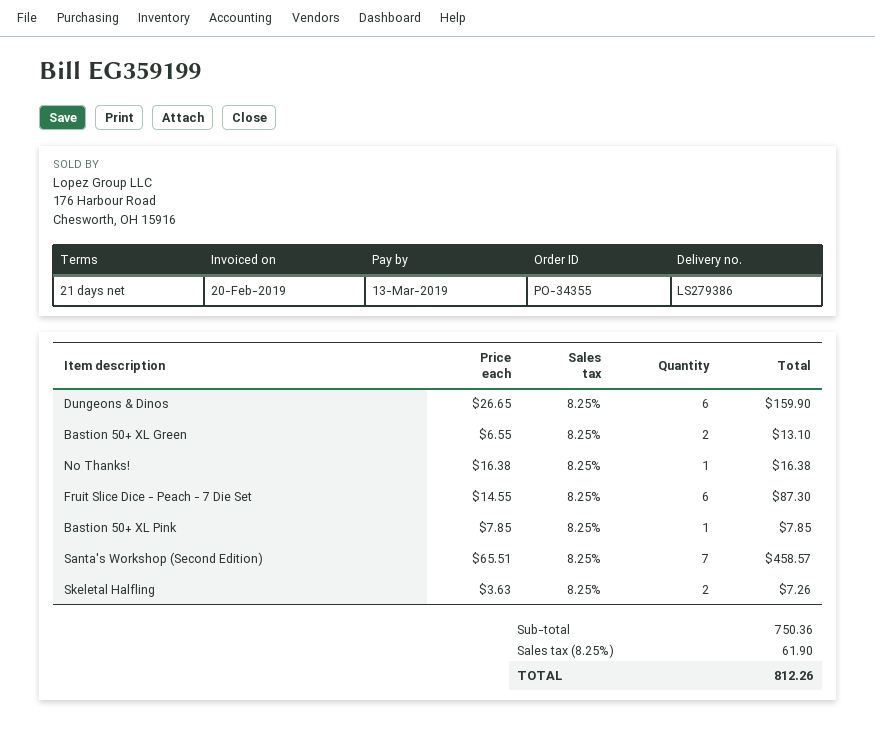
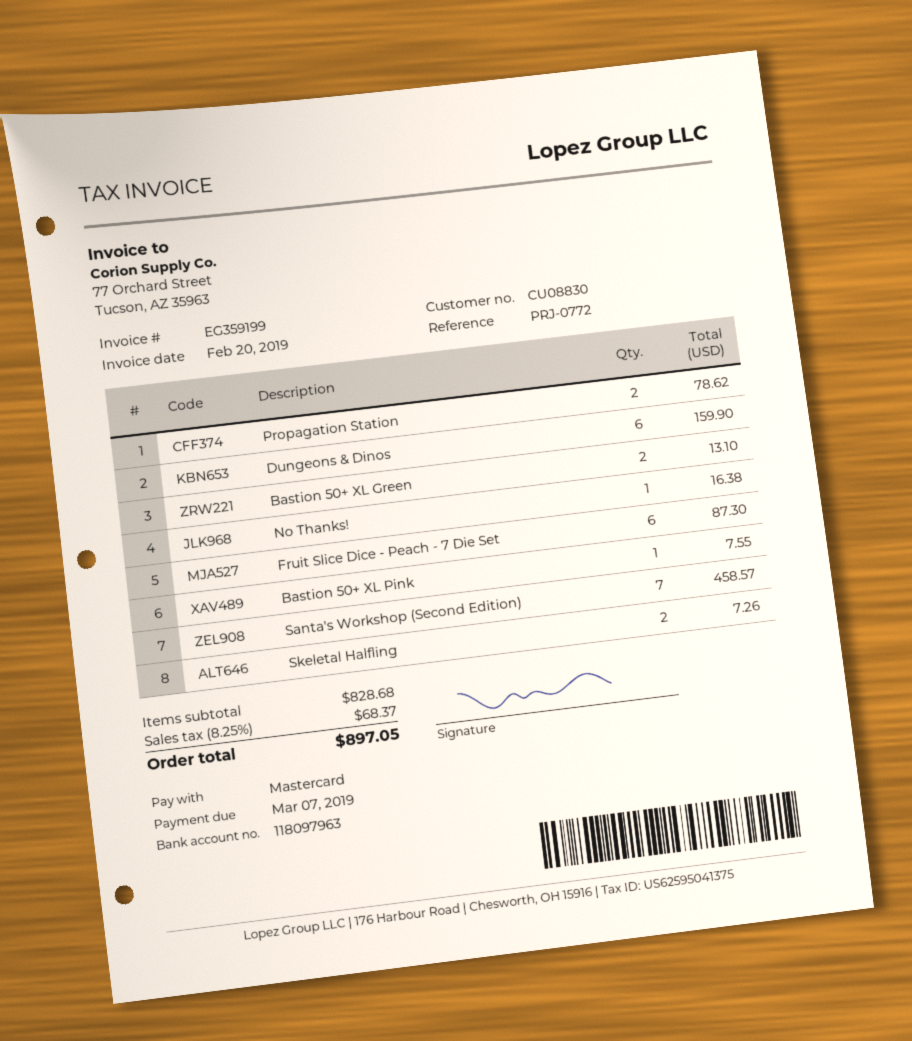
due date: 2019-03-13 -> 2019-03-07
Bastion 50+ XL Pink: 1 for 7.85 -> 1 for 7.55
Propagation Station: none -> 2 for 78.62
subtotal: 750.36 -> 828.68
tax: 8.25% = 61.90 -> 8.25% = 68.37
total: 812.26 -> 897.05

